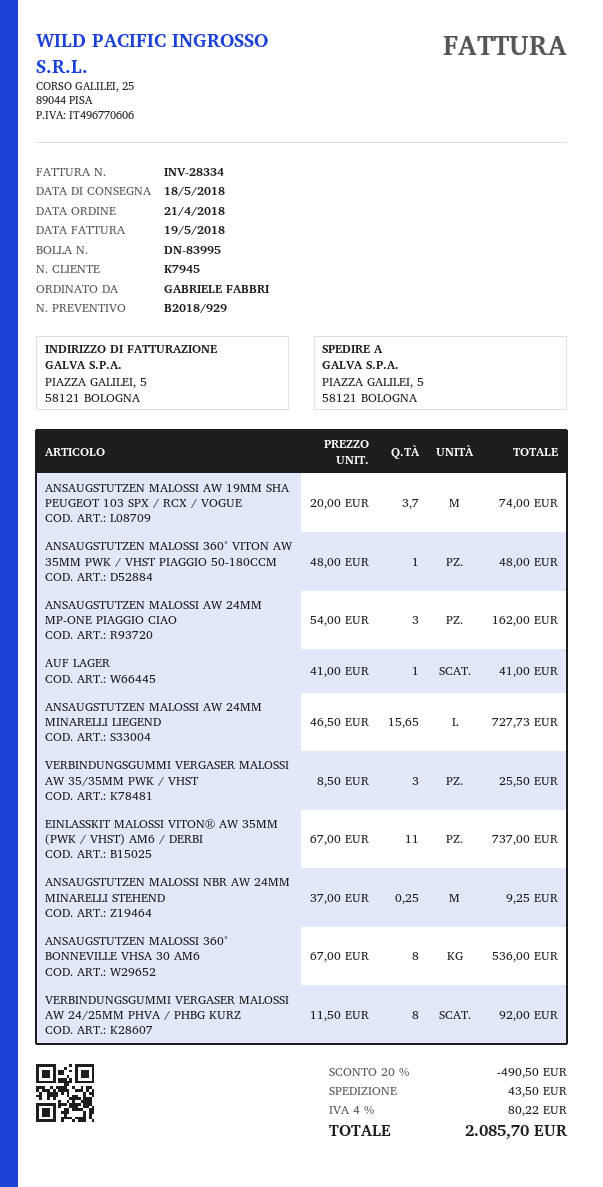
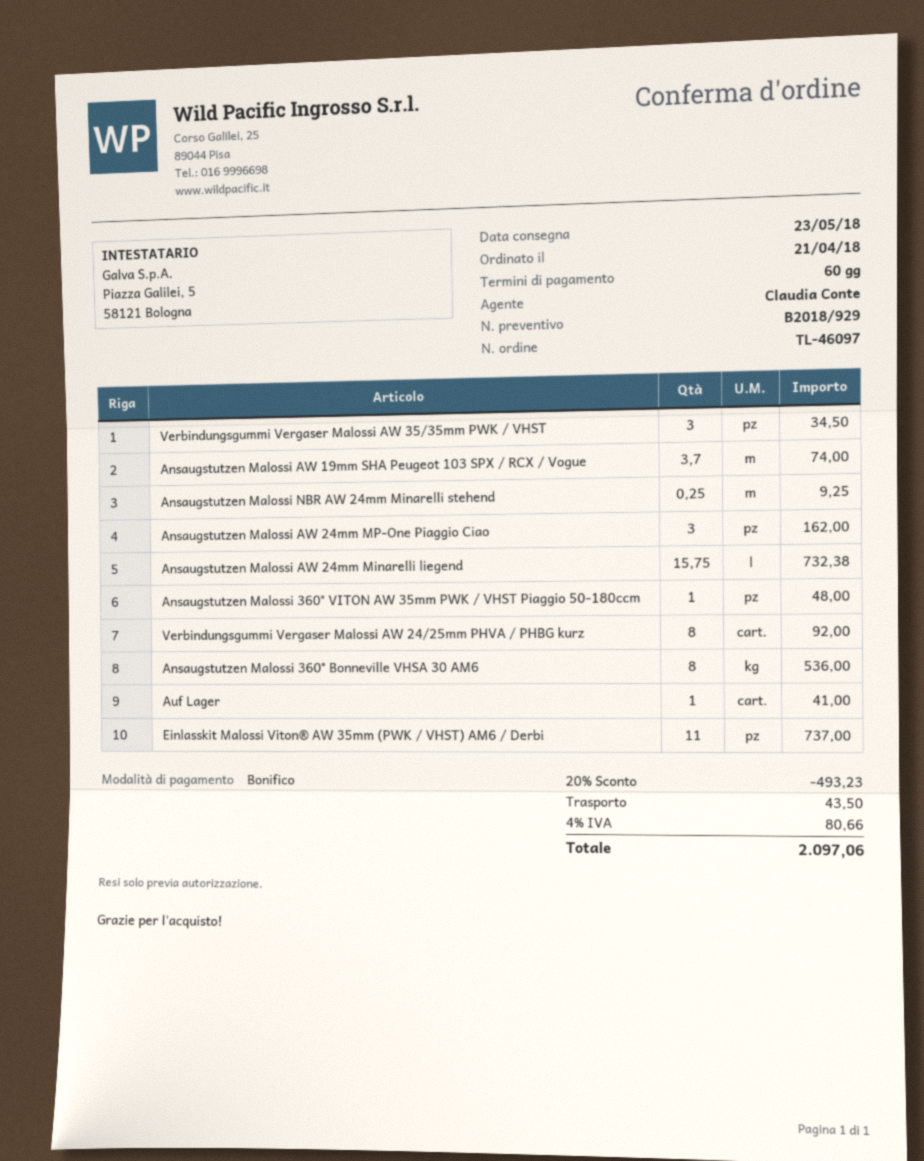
delivery date: 2018-05-18 -> 2018-05-23
ANSAUGSTUTZEN MALOSSI AW 24MM MINARELLI LIEGEND: 15.65 for 727.73 -> 15.75 for 732.38
VERBINDUNGSGUMMI VERGASER MALOSSI AW 35/35MM PWK / VHST: 3 for 25.50 -> 3 for 34.50
discount: 20% = 490.50 -> 20% = 493.23
tax: 4% = 80.22 -> 4% = 80.66
total: 2085.70 -> 2097.06

